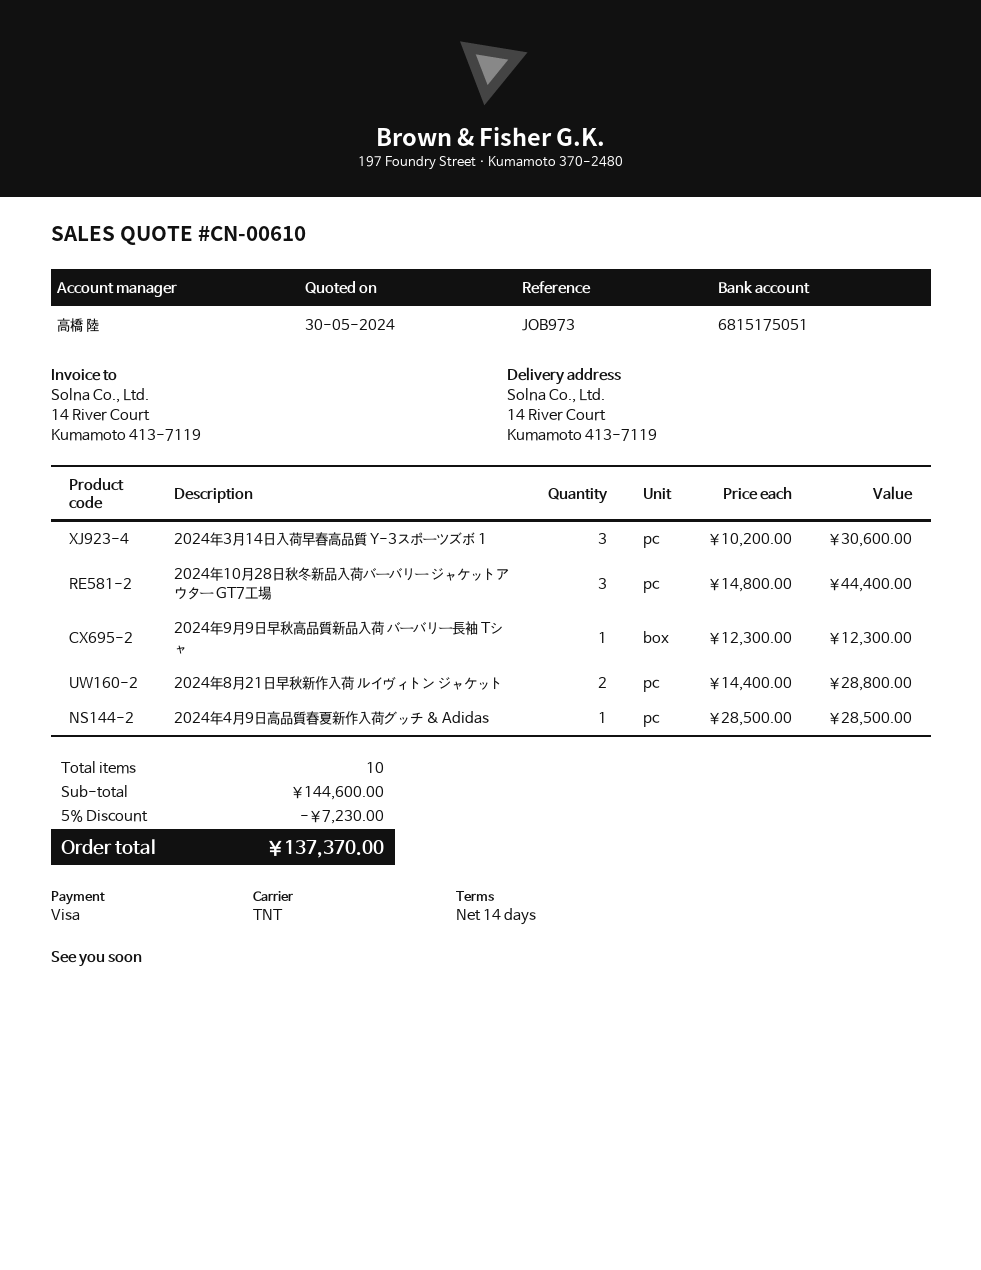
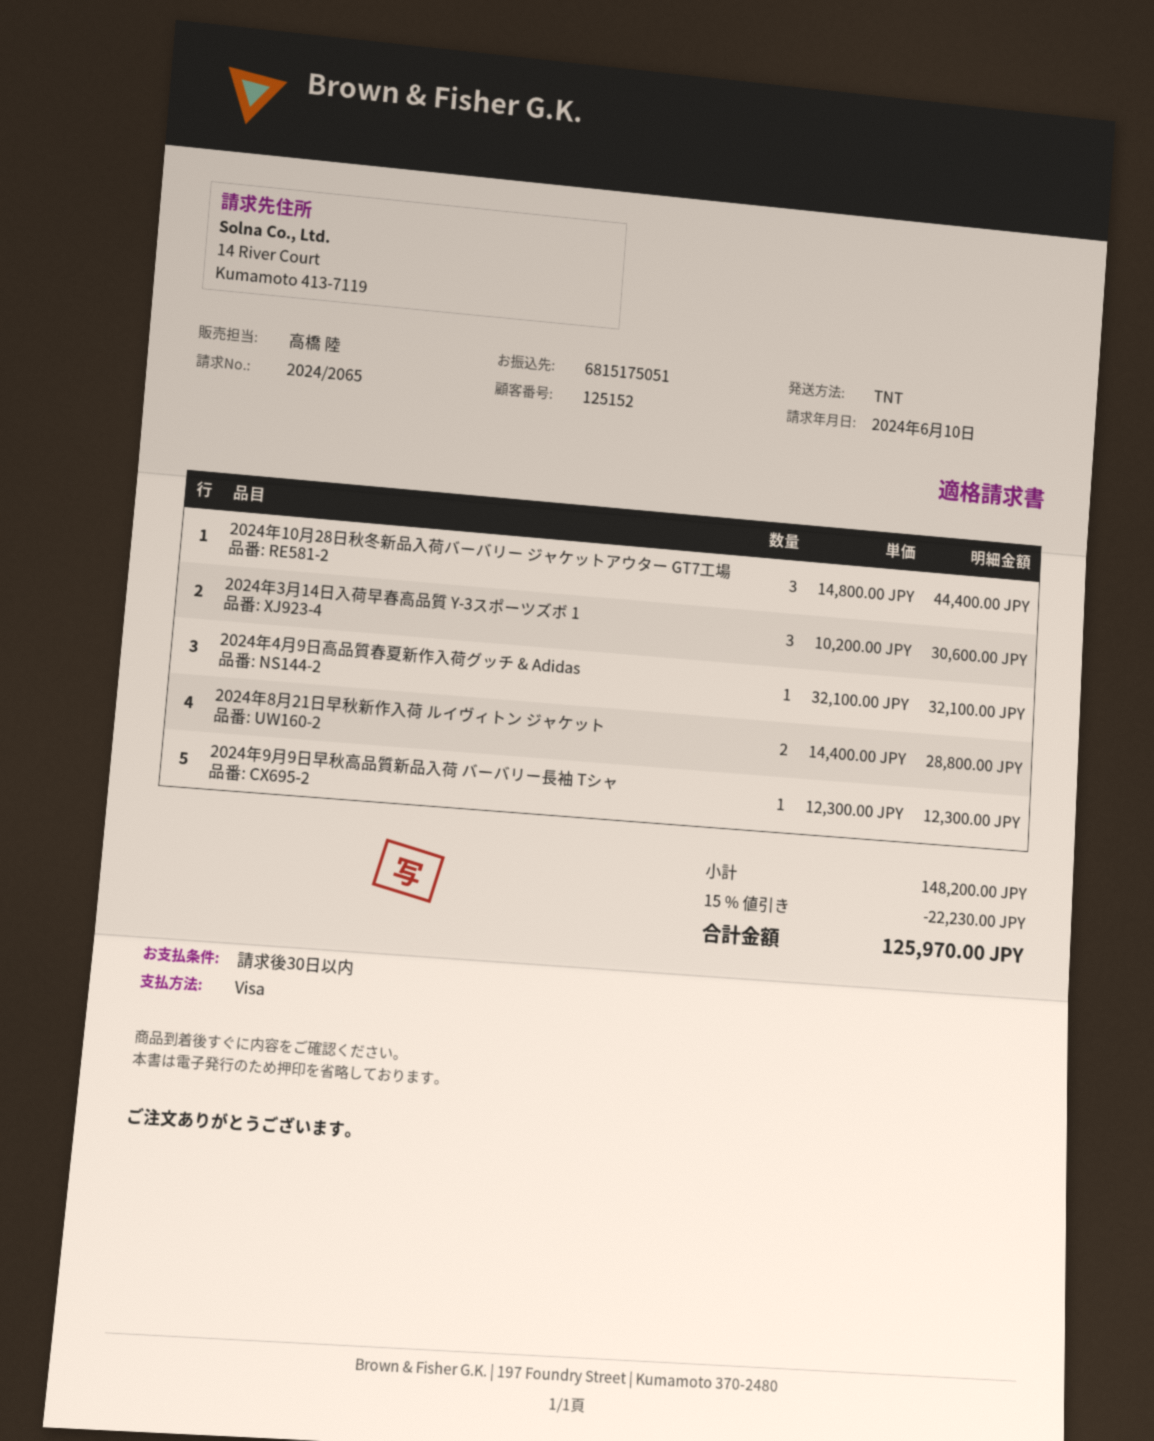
payment terms: 14 days -> 30 days
2024年4月9日高品質春夏新作入荷グッチ & Adidas: 1 x 28500.00 = 28500.00 -> 1 x 32100.00 = 32100.00
subtotal: 144600.00 -> 148200.00
discount: 5% = 7230.00 -> 15% = 22230.00
total: 137370.00 -> 125970.00

